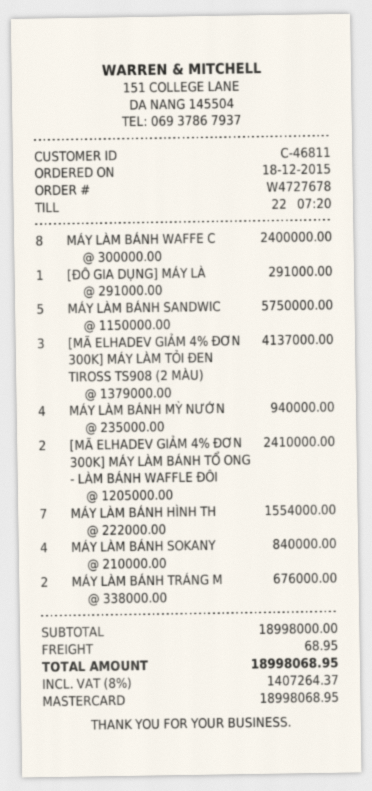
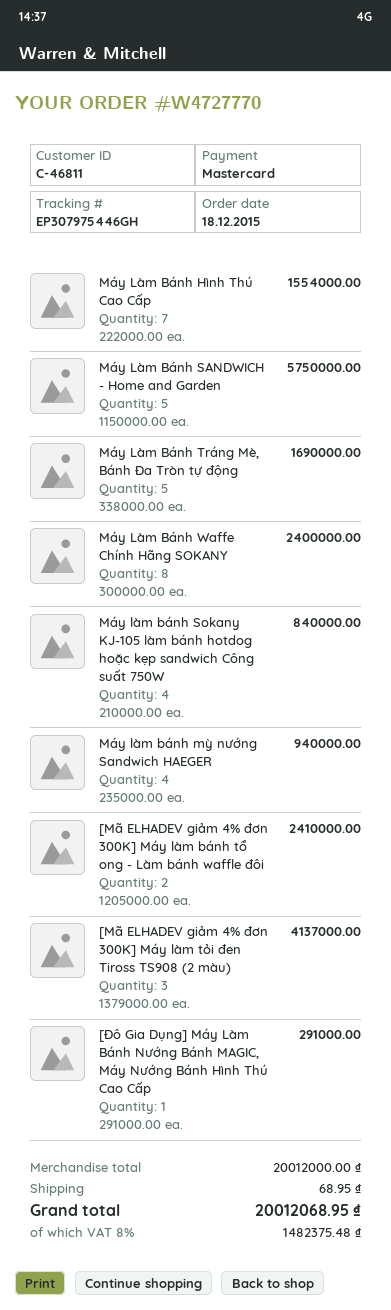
order number: W4727678 -> W4727770
MÁY LÀM BÁNH TRÁNG M: 2 x 338000.00 = 676000.00 -> 5 x 338000.00 = 1690000.00
subtotal: 18998000.00 -> 20012000.00
tax: 8% = 1407264.37 -> 8% = 1482375.48
total: 18998068.95 -> 20012068.95

